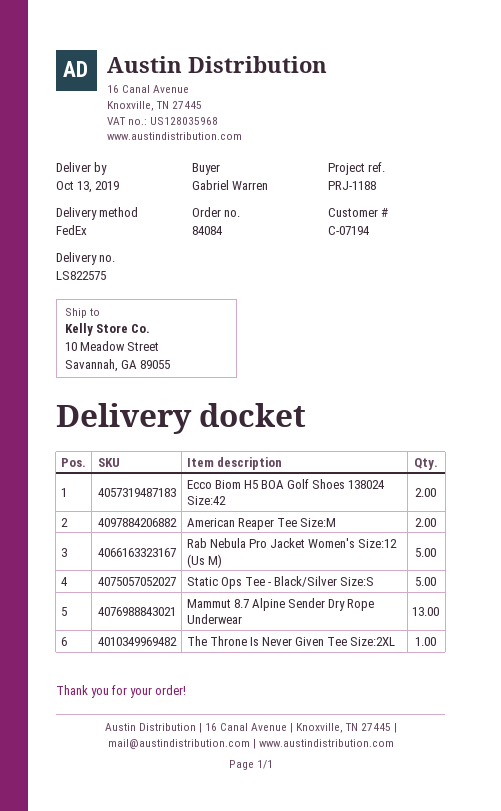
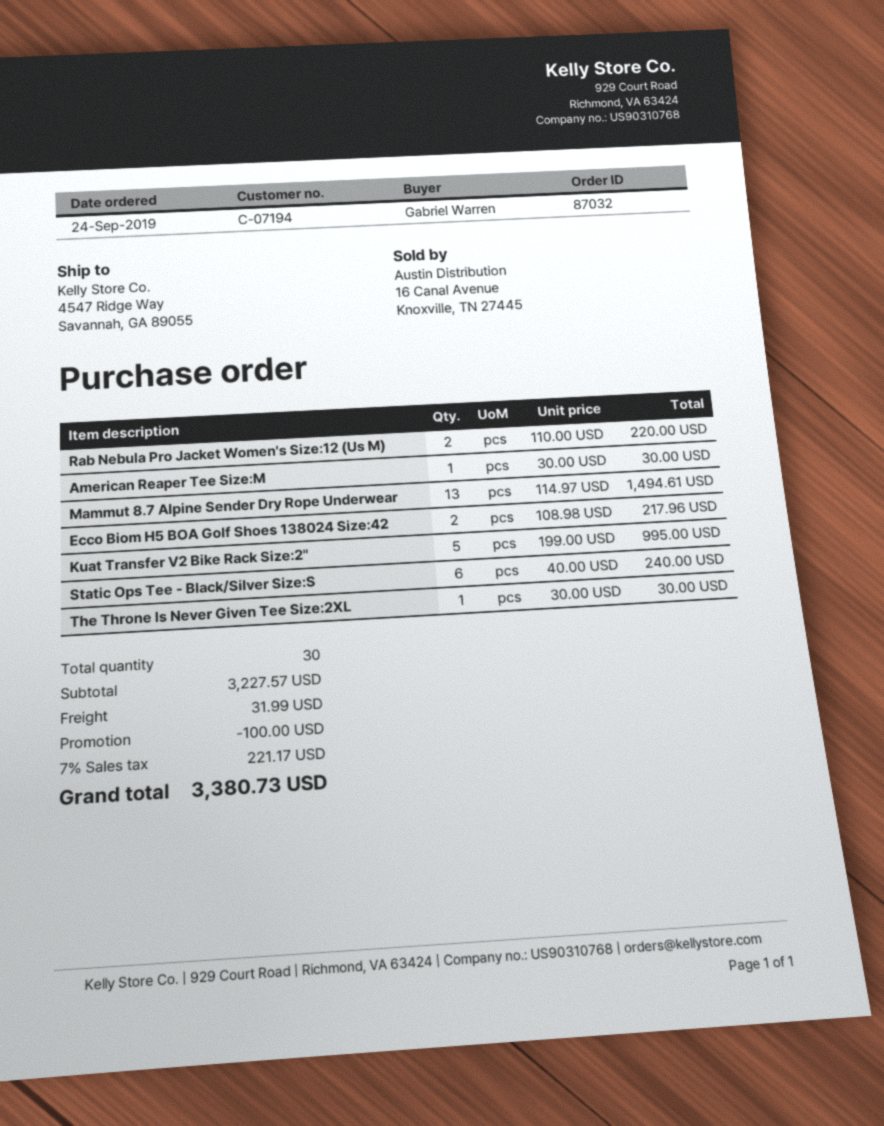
order number: 84084 -> 87032
ship to: 10 Meadow Street, Savannah, GA 89055 -> 4547 Ridge Way, Savannah, GA 89055
American Reaper Tee Size:M: 2 -> 1
Rab Nebula Pro Jacket Women's Size:12 (Us M): 5 -> 2
Static Ops Tee - Black/Silver Size:S: 5 -> 6
Kuat Transfer V2 Bike Rack Size:2": none -> 5

